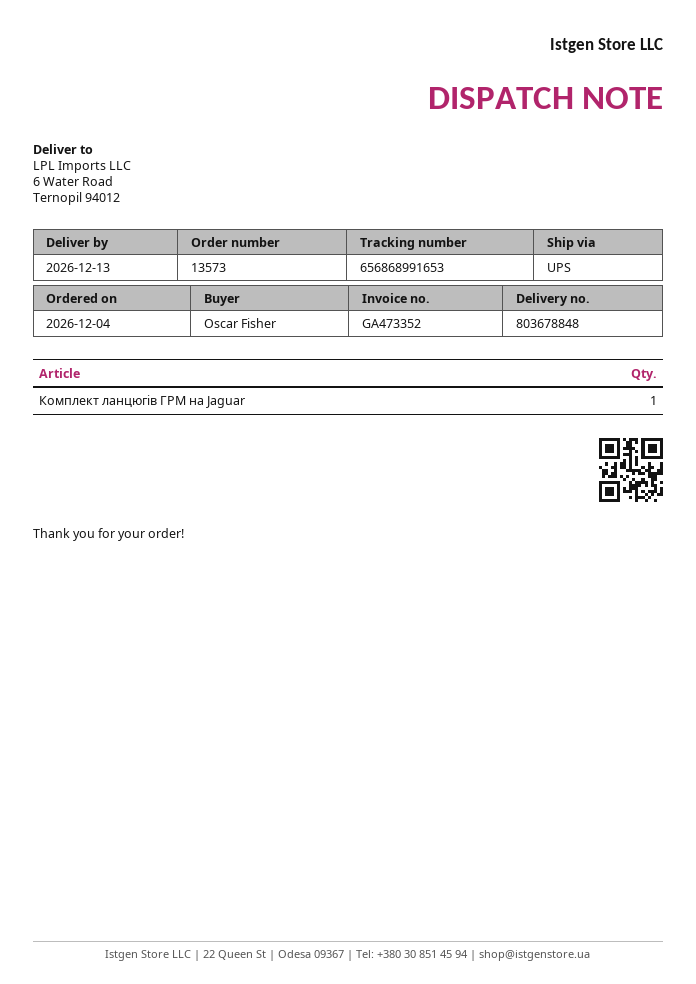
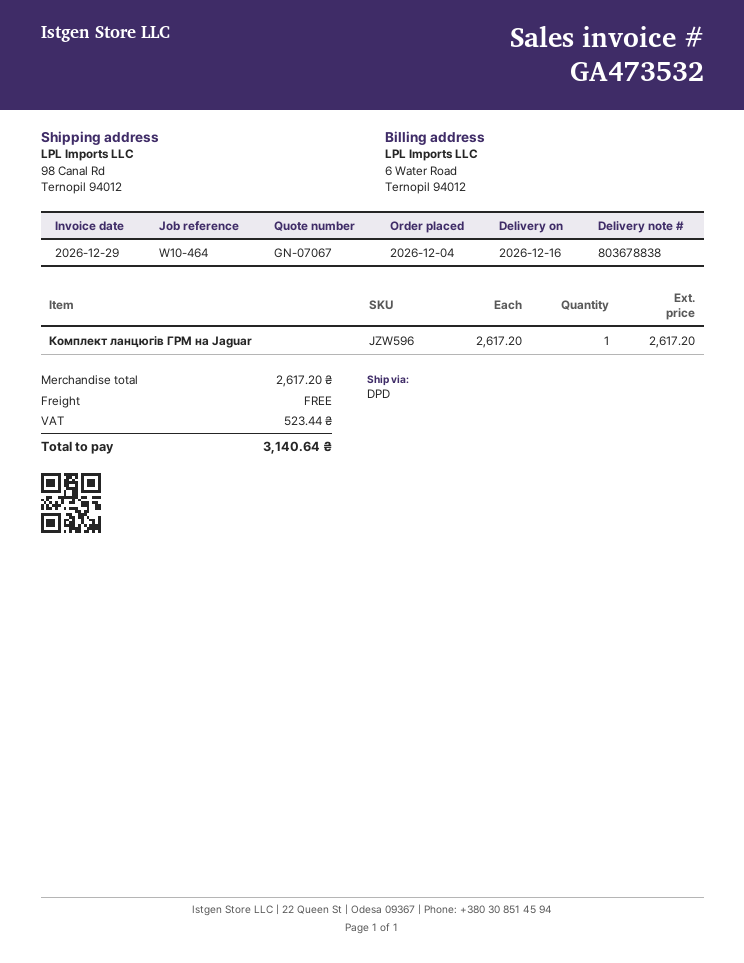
delivery note number: 803678848 -> 803678838
delivery date: 2026-12-13 -> 2026-12-16
invoice number: GA473352 -> GA473532
shipping method: UPS -> DPD
ship to: 6 Water Road, Ternopil 94012 -> 98 Canal Rd, Ternopil 94012

